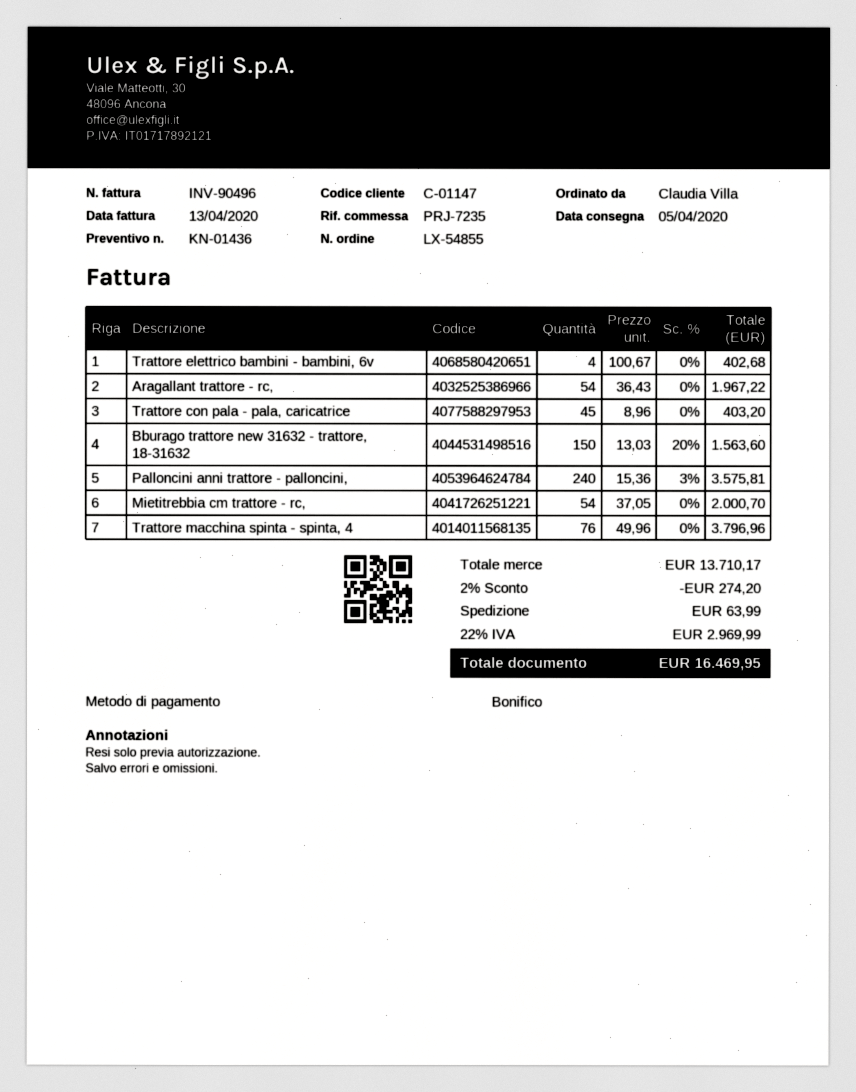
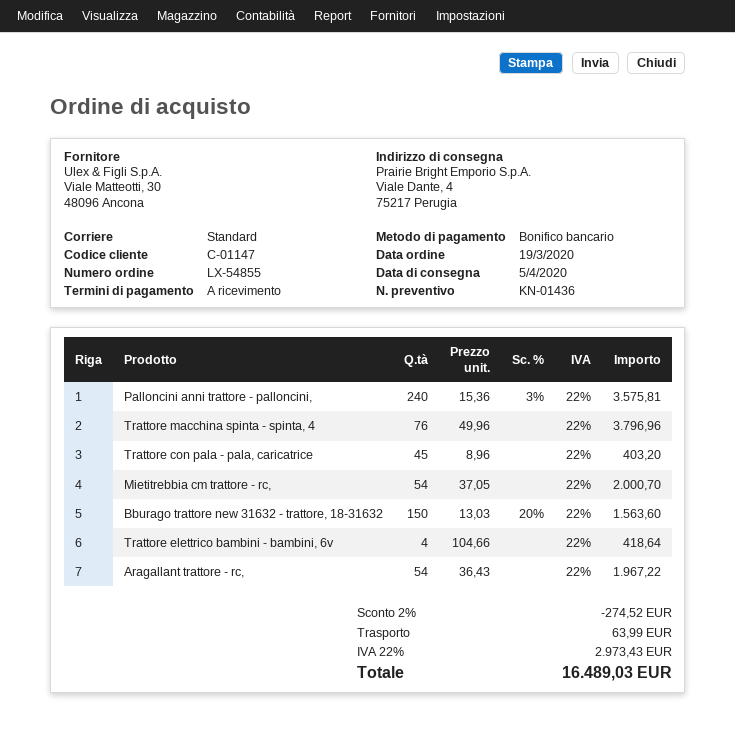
Trattore elettrico bambini - bambini, 6v: 4 x 100.67 = 402.68 -> 4 x 104.66 = 418.64
discount: 2% = 274.20 -> 2% = 274.52
tax: 22% = 2969.99 -> 22% = 2973.43
total: 16469.95 -> 16489.03

